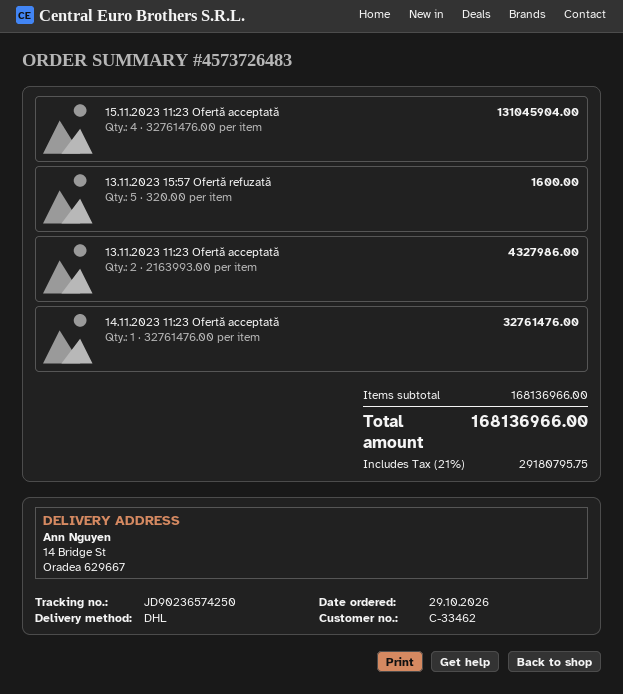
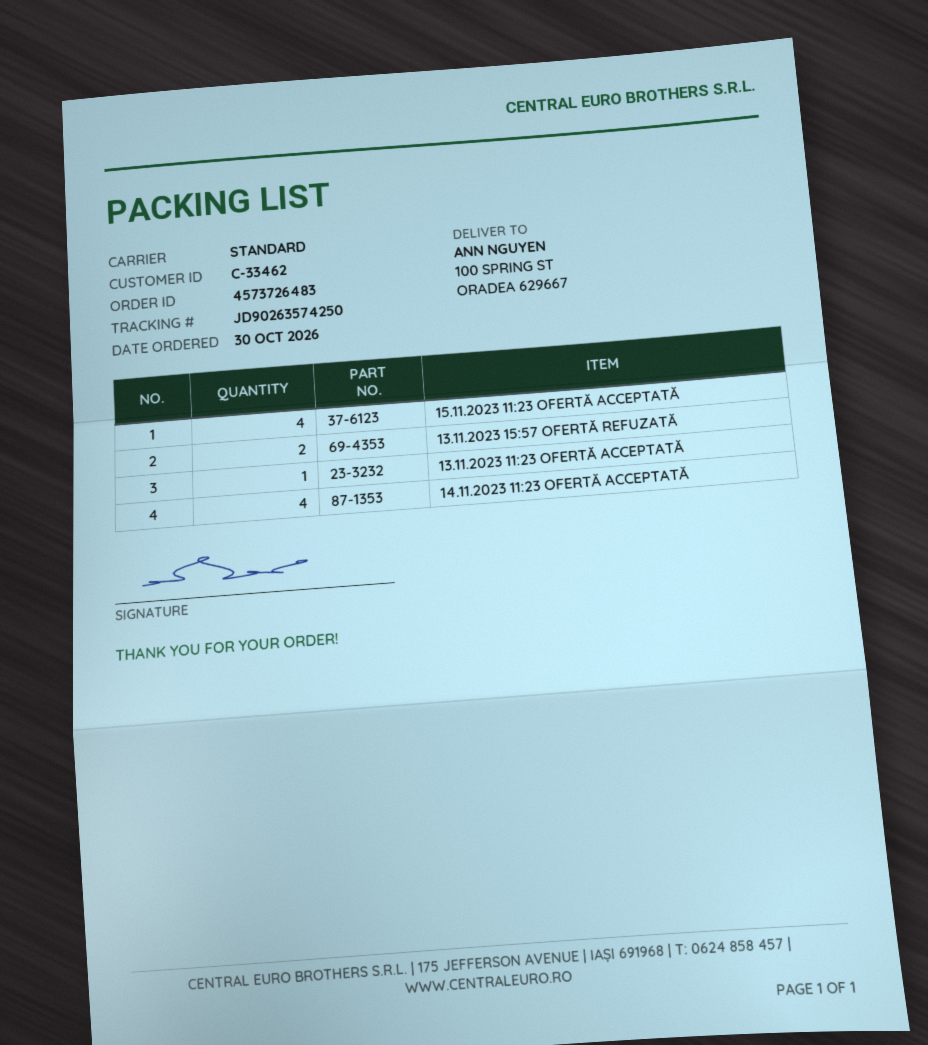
order date: 2026-10-29 -> 2026-10-30
shipping method: DHL -> standard
tracking number: JD90236574250 -> JD90263574250
ship to: 14 Bridge St, Oradea 629667 -> 100 SPRING ST, ORADEA 629667
13.11.2023 15:57 Ofertă refuzată: 5 -> 2
13.11.2023 11:23 Ofertă acceptată: 2 -> 1
14.11.2023 11:23 Ofertă acceptată: 1 -> 4

